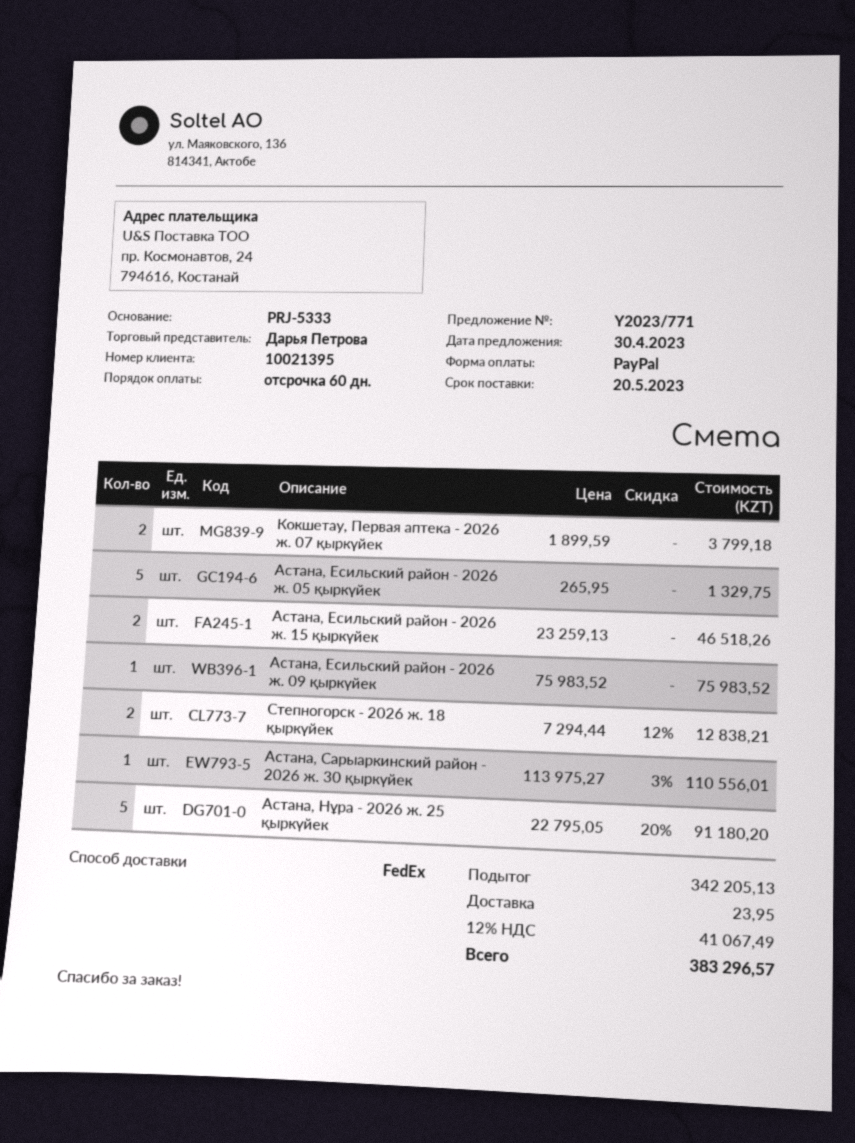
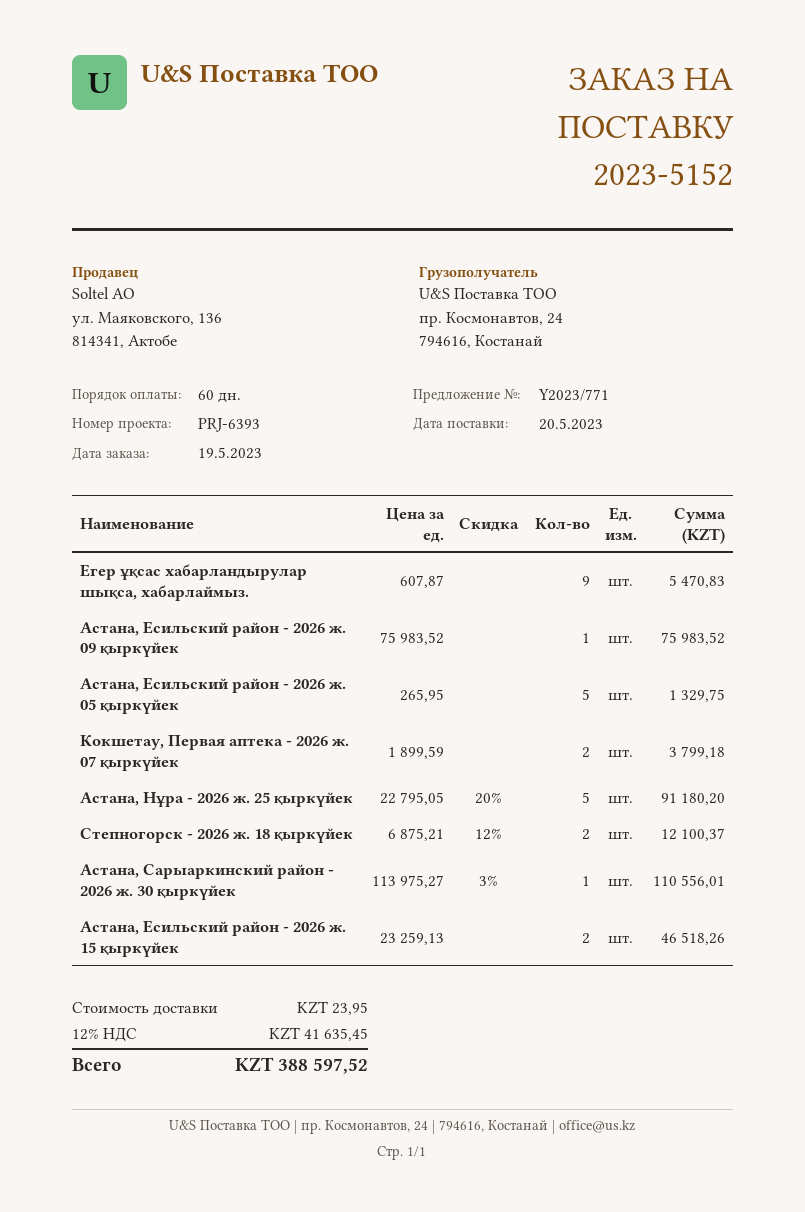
reference: PRJ-5333 -> PRJ-6393
Степногорск - 2026 ж. 18 қыркүйек: 2 x 7294.44 - 12% = 12838.21 -> 2 x 6875.21 - 12% = 12100.37
Егер ұқсас хабарландырулар шықса, хабарлаймыз.: none -> 9 x 607.87 = 5470.83
tax: 12% = 41067.49 -> 12% = 41635.45
total: 383296.57 -> 388597.52

